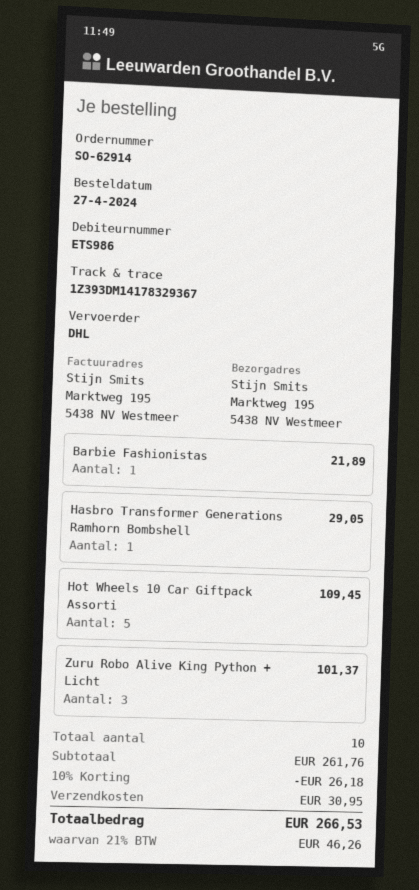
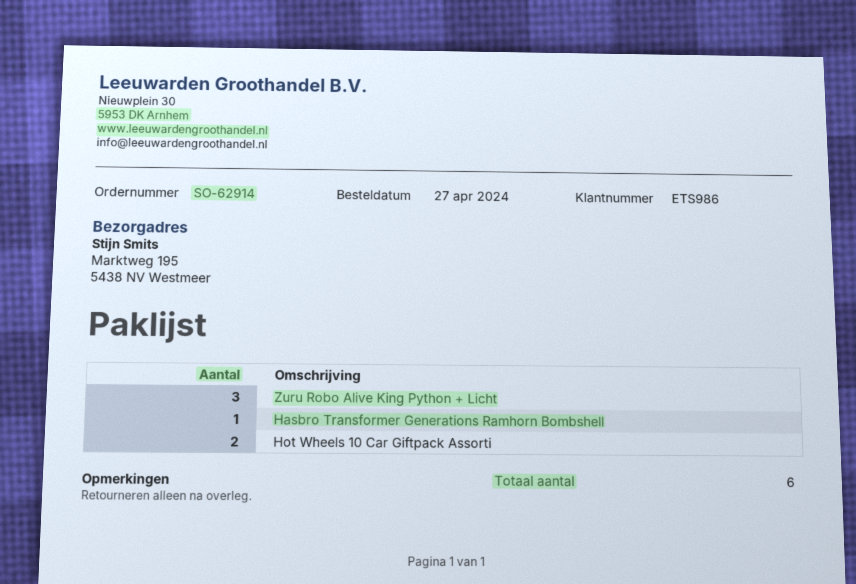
Barbie Fashionistas: 1 -> none
Hot Wheels 10 Car Giftpack Assorti: 5 -> 2
total quantity: 10 -> 6

